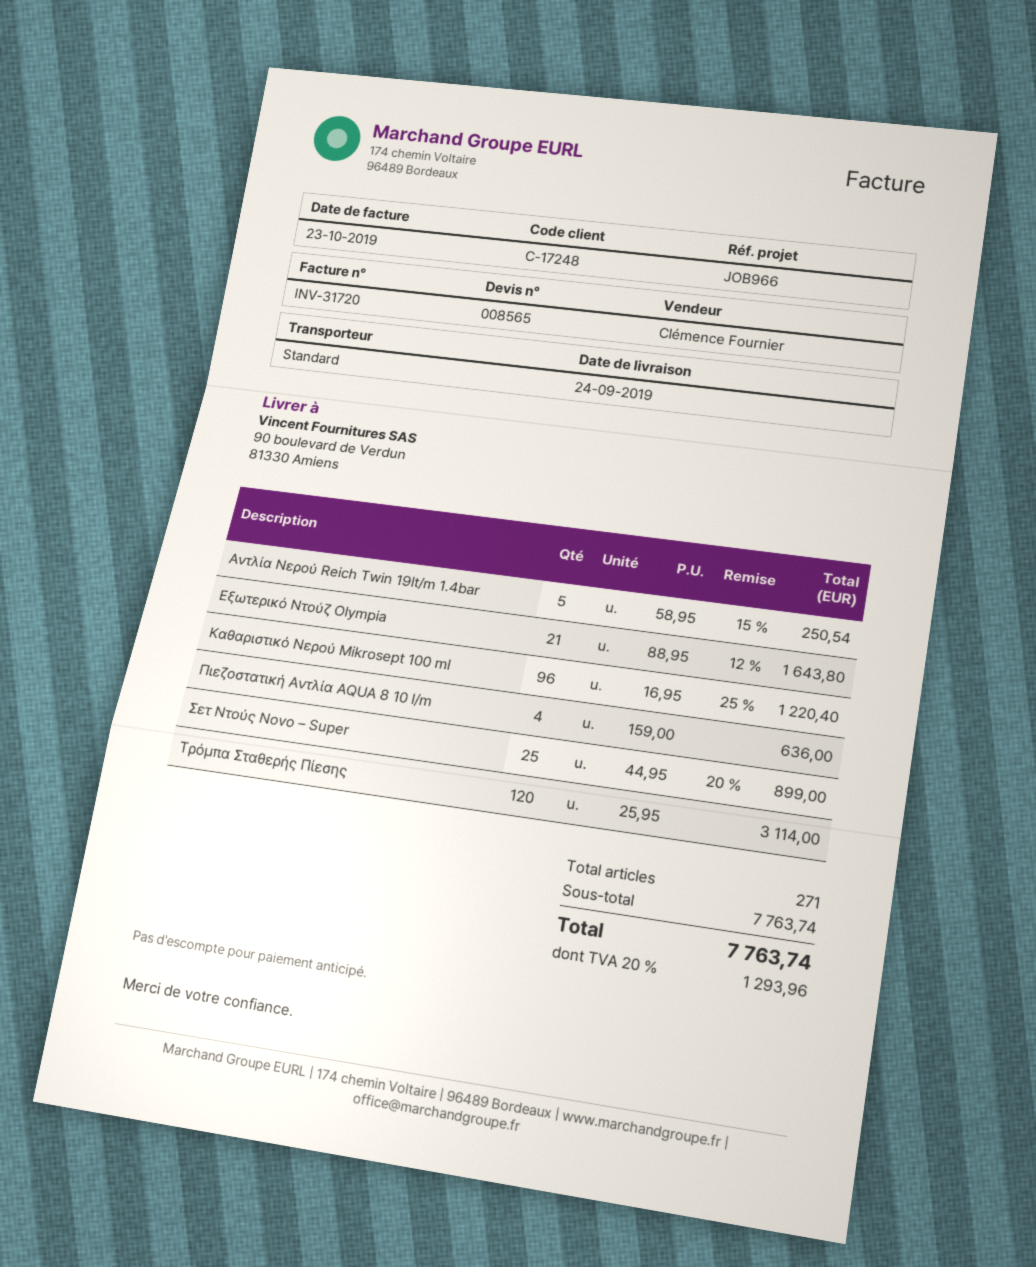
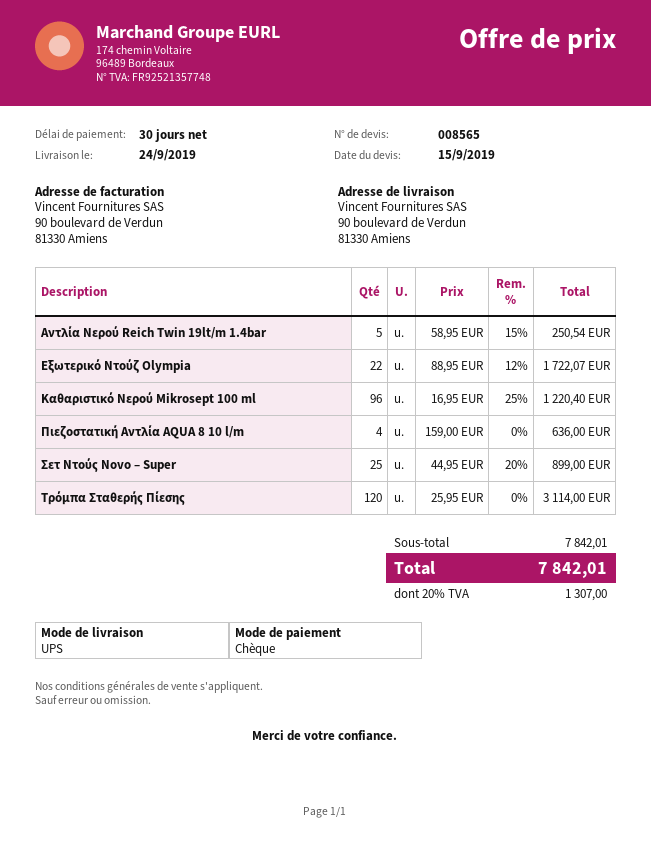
shipping method: standard -> UPS
Eξωτερικό Ντούζ Olympia: 21 x 88.95 - 12% = 1643.80 -> 22 x 88.95 - 12% = 1722.07
subtotal: 7763.74 -> 7842.01
tax: 20% = 1293.96 -> 20% = 1307.00
total: 7763.74 -> 7842.01

